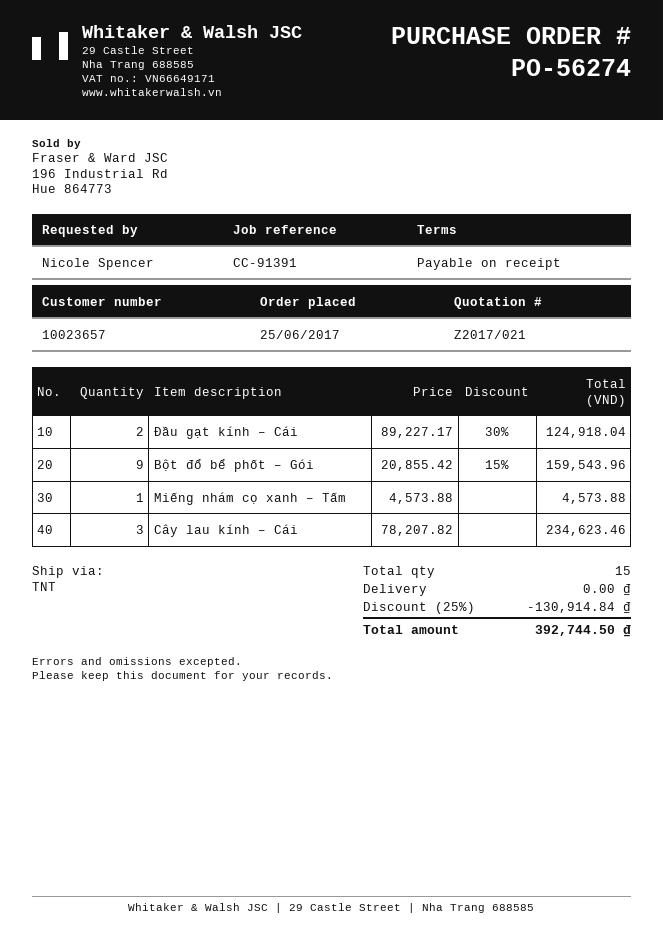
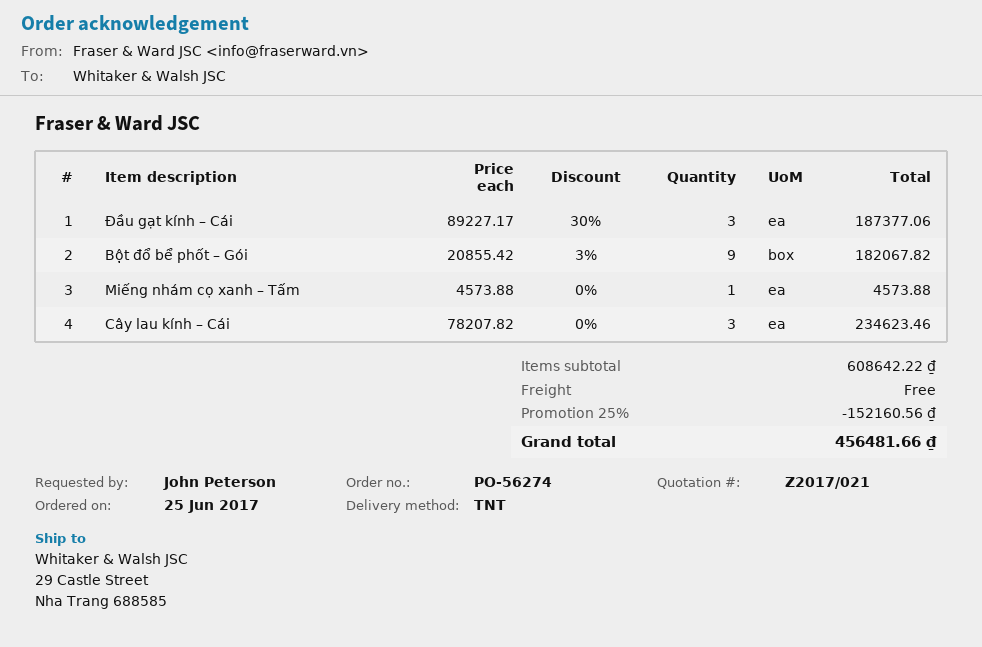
ordered by: Nicole Spencer -> John Peterson
Đầu gạt kính – Cái: 2 x 89227.17 - 30% = 124918.04 -> 3 x 89227.17 - 30% = 187377.06
Bột đổ bể phốt – Gói: 9 x 20855.42 - 15% = 159543.96 -> 9 x 20855.42 - 3% = 182067.82
discount: 25% = 130914.84 -> 25% = 152160.56
total: 392744.50 -> 456481.66

